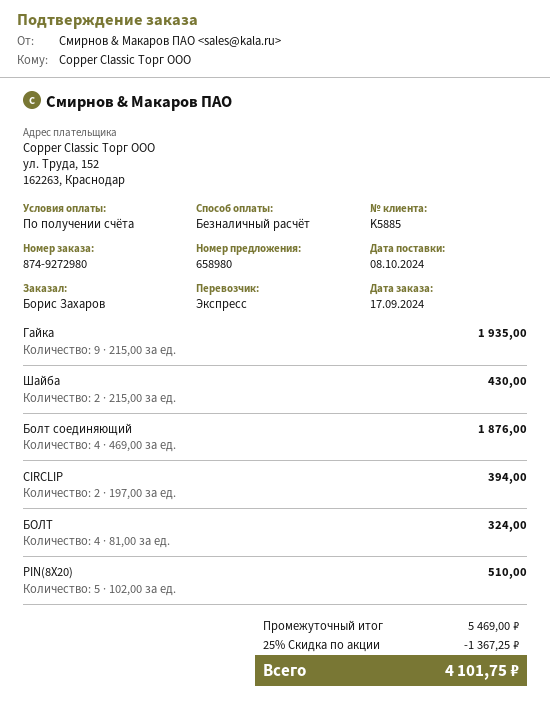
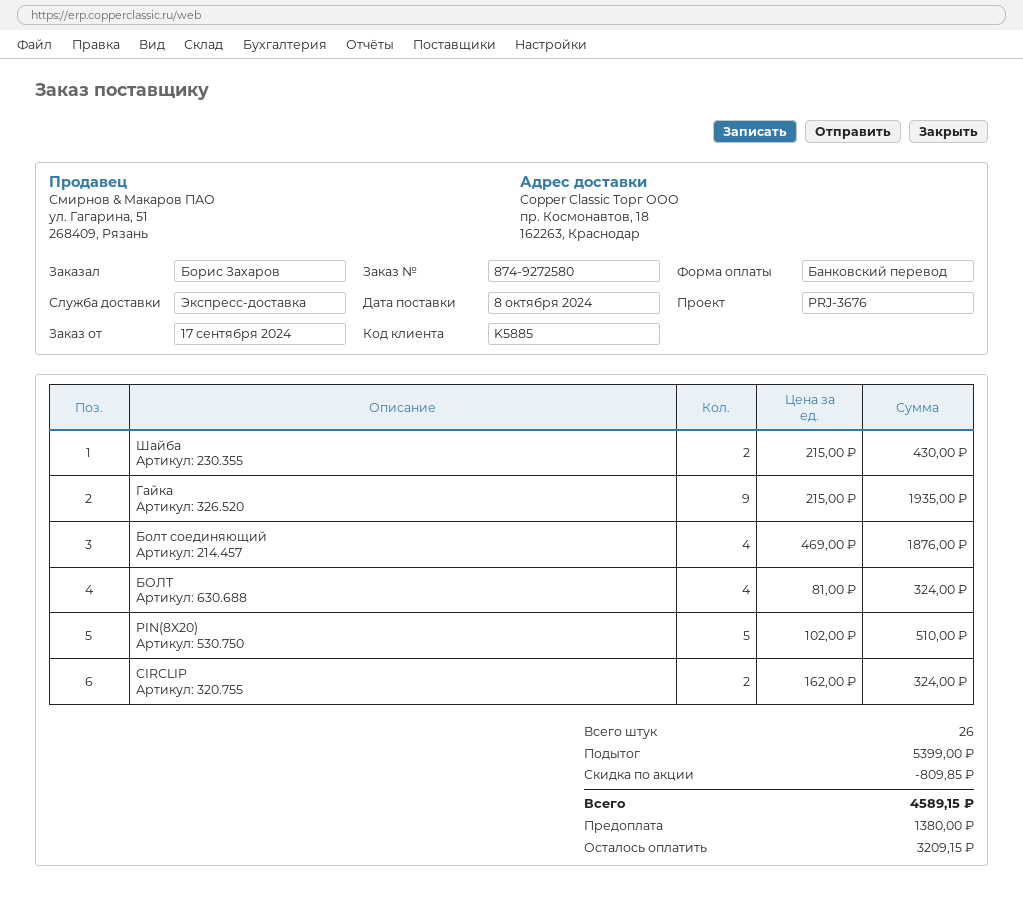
order number: 874-9272980 -> 874-9272580
CIRCLIP: 2 x 197.00 = 394.00 -> 2 x 162.00 = 324.00
subtotal: 5469.00 -> 5399.00
discount: 1367.25 -> 809.85
total: 4101.75 -> 4589.15

